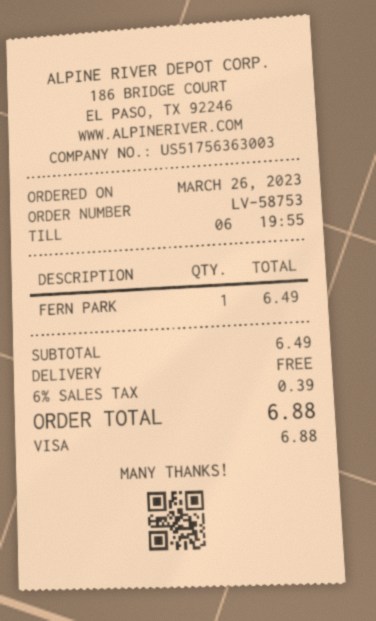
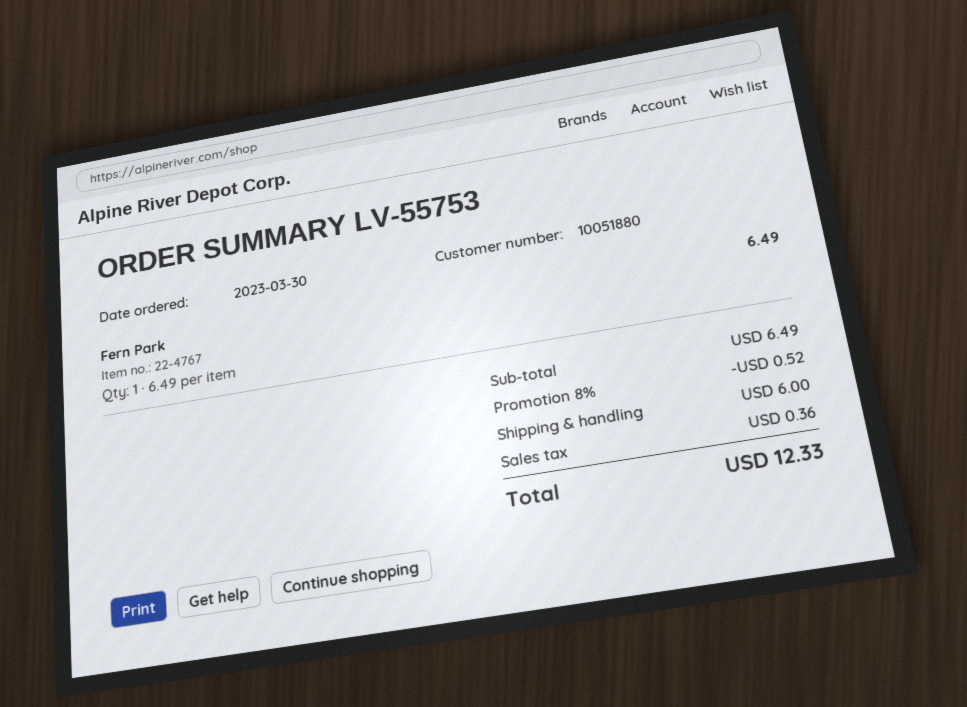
order number: LV-58753 -> LV-55753
order date: 2023-03-26 -> 2023-03-30
discount: none -> 8% = 0.52
shipping: 0.00 -> 6.00
tax: 0.39 -> 0.36
total: 6.88 -> 12.33

